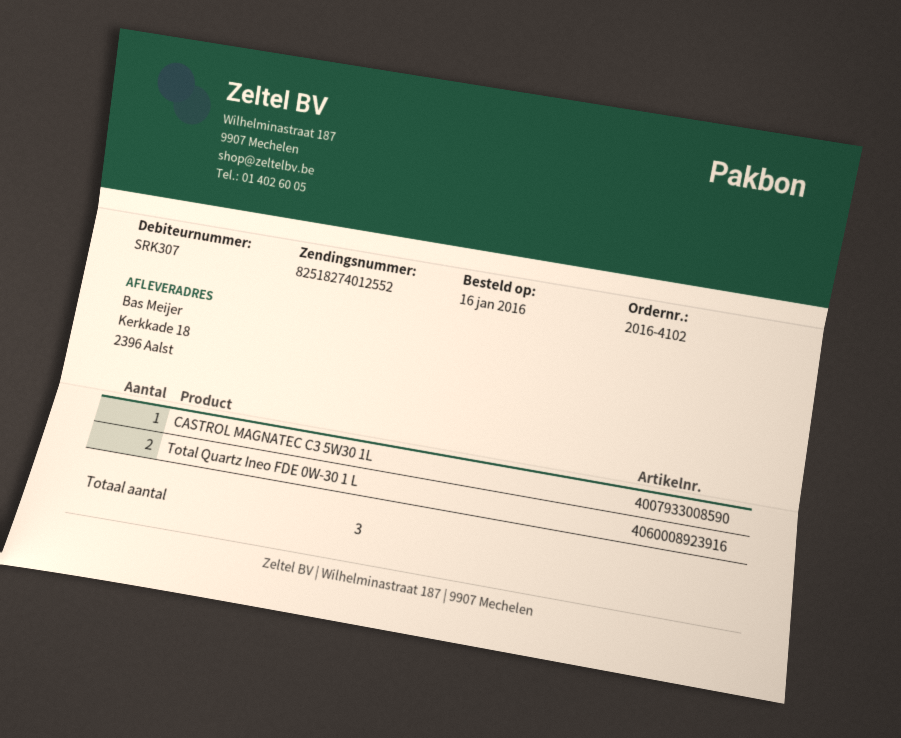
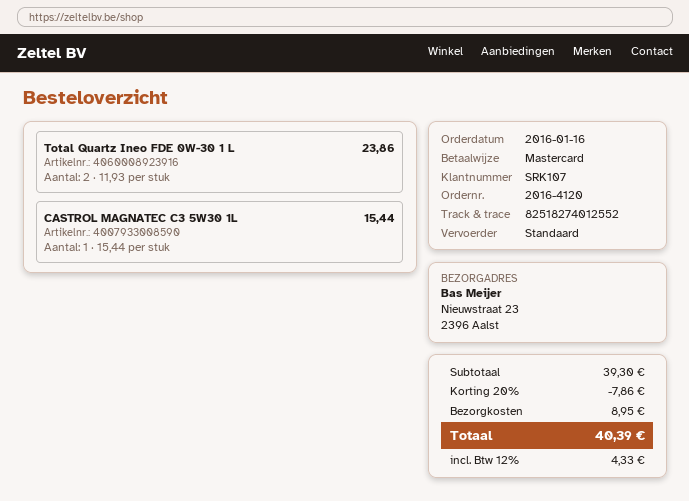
order number: 2016-4102 -> 2016-4120
customer number: SRK307 -> SRK107
ship to: Kerkkade 18, 2396 Aalst -> Nieuwstraat 23, 2396 Aalst

